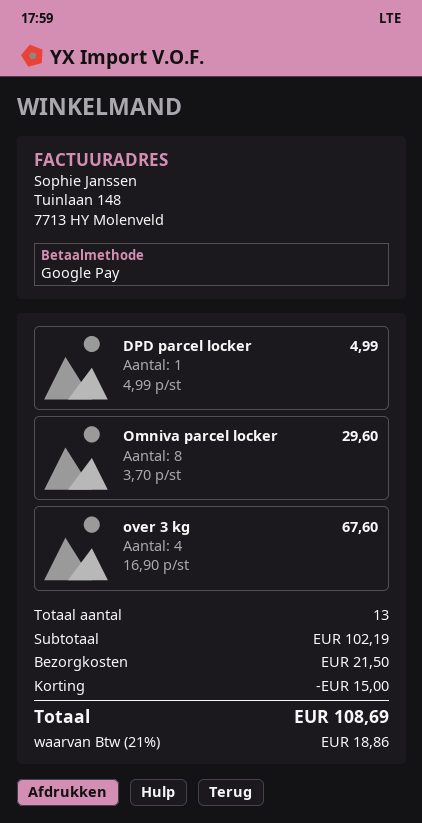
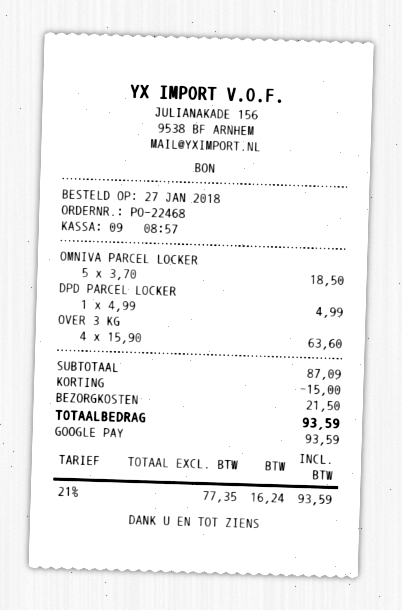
Omniva parcel locker: 8 x 3.70 = 29.60 -> 5 x 3.70 = 18.50
over 3 kg: 4 x 16.90 = 67.60 -> 4 x 15.90 = 63.60
subtotal: 102.19 -> 87.09
tax: 21% = 18.86 -> 21% = 16.24
total: 108.69 -> 93.59

